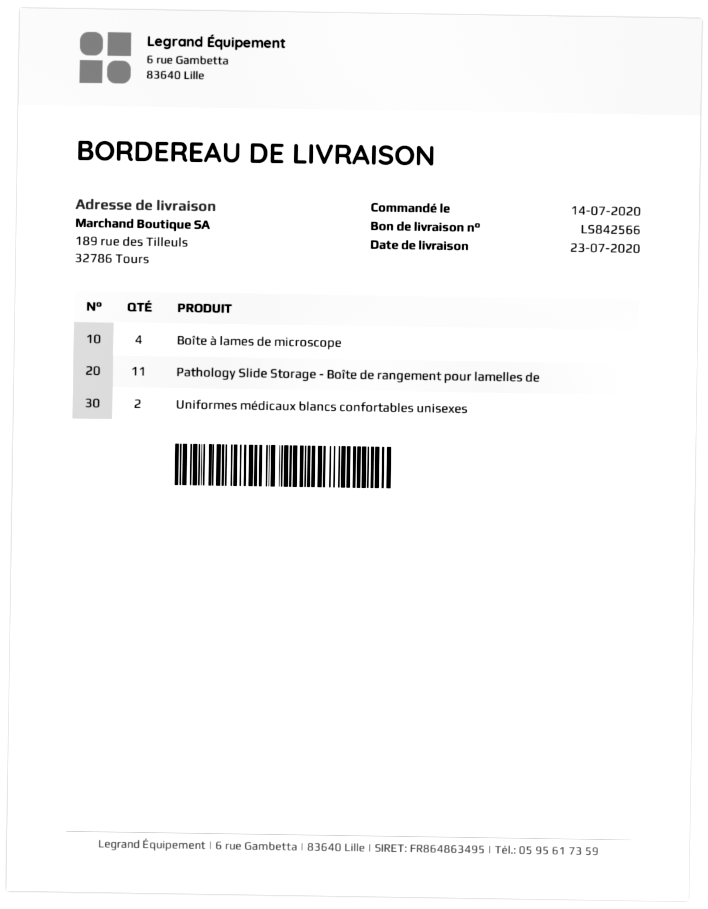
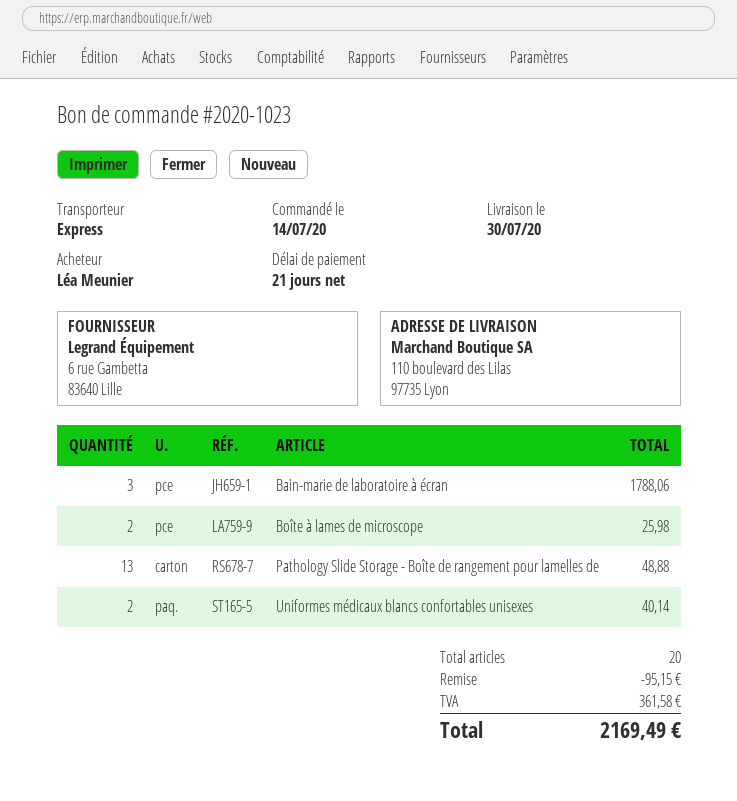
delivery date: 2020-07-23 -> 2020-07-30
ship to: 189 rue des Tilleuls, 32786 Tours -> 110 boulevard des Lilas, 97735 Lyon
Boîte à lames de microscope: 4 -> 2
Pathology Slide Storage - Boîte de rangement pour lamelles de: 11 -> 13
Bain-marie de laboratoire à écran: none -> 3

